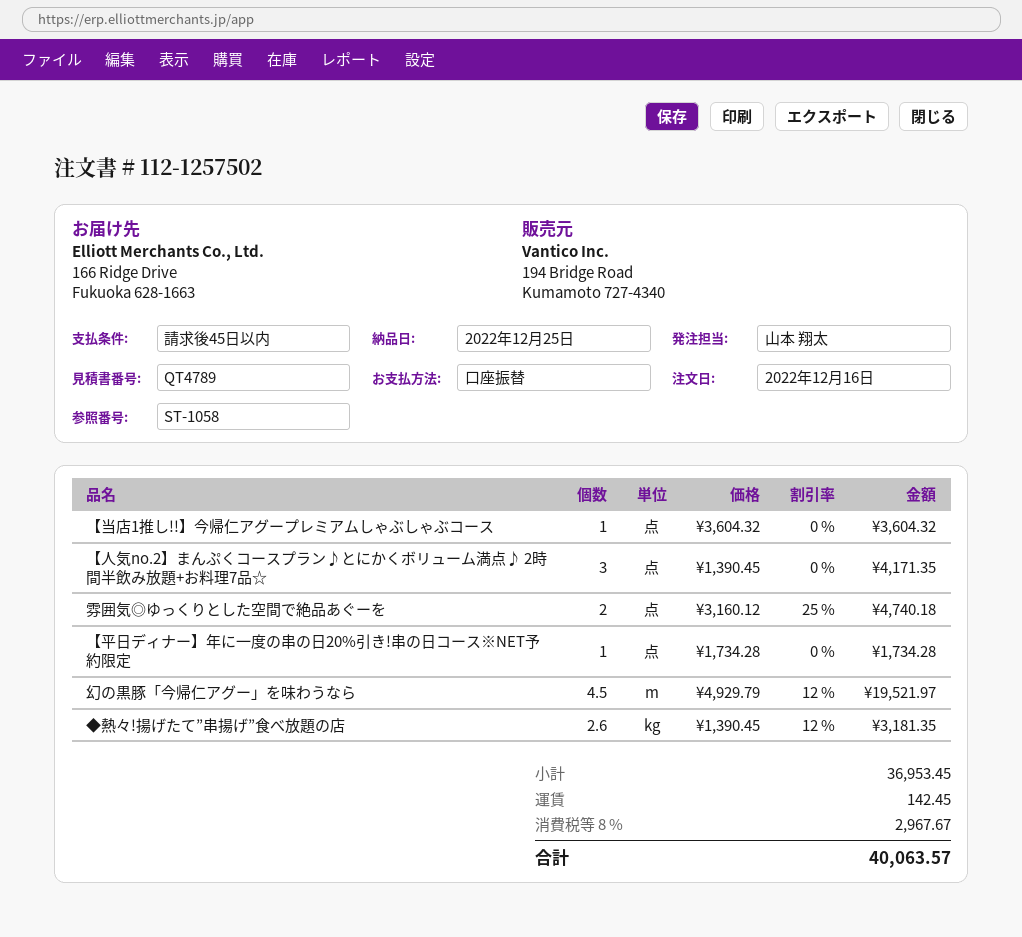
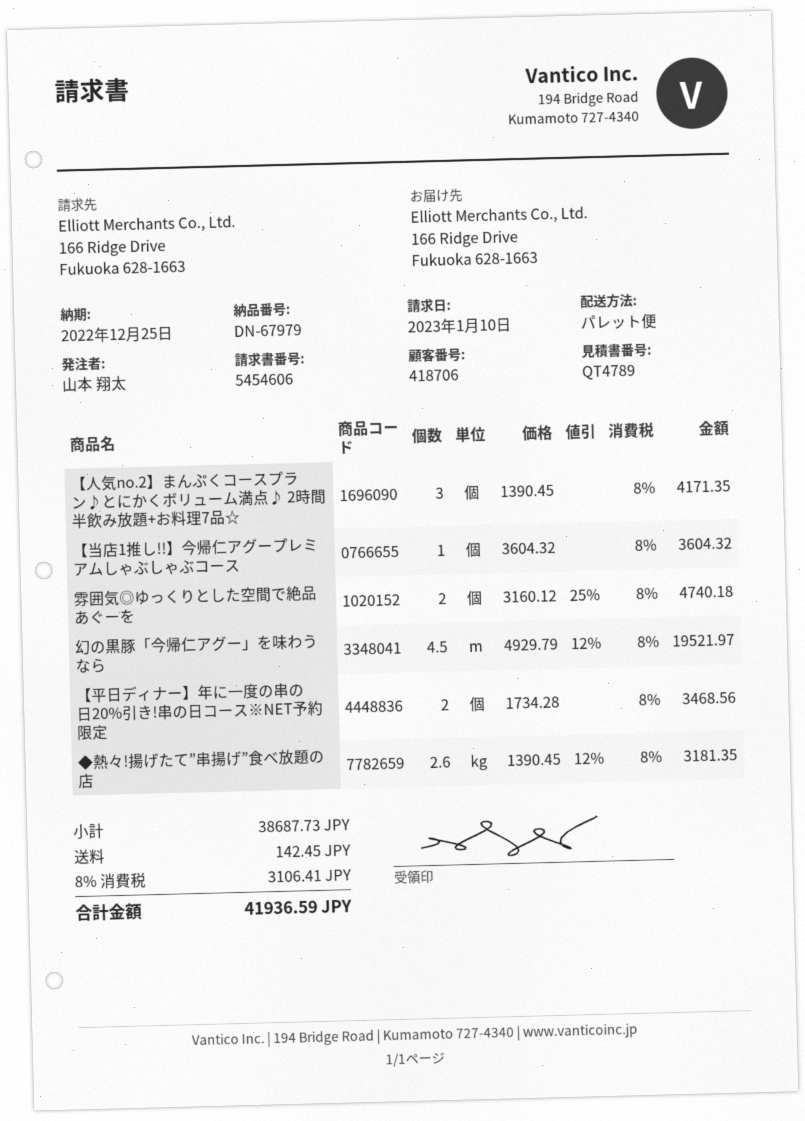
【平日ディナー】年に一度の串の日20%引き!串の日コース※NET予約限定: 1 x 1734.28 = 1734.28 -> 2 x 1734.28 = 3468.56
subtotal: 36953.45 -> 38687.73
tax: 8% = 2967.67 -> 8% = 3106.41
total: 40063.57 -> 41936.59

